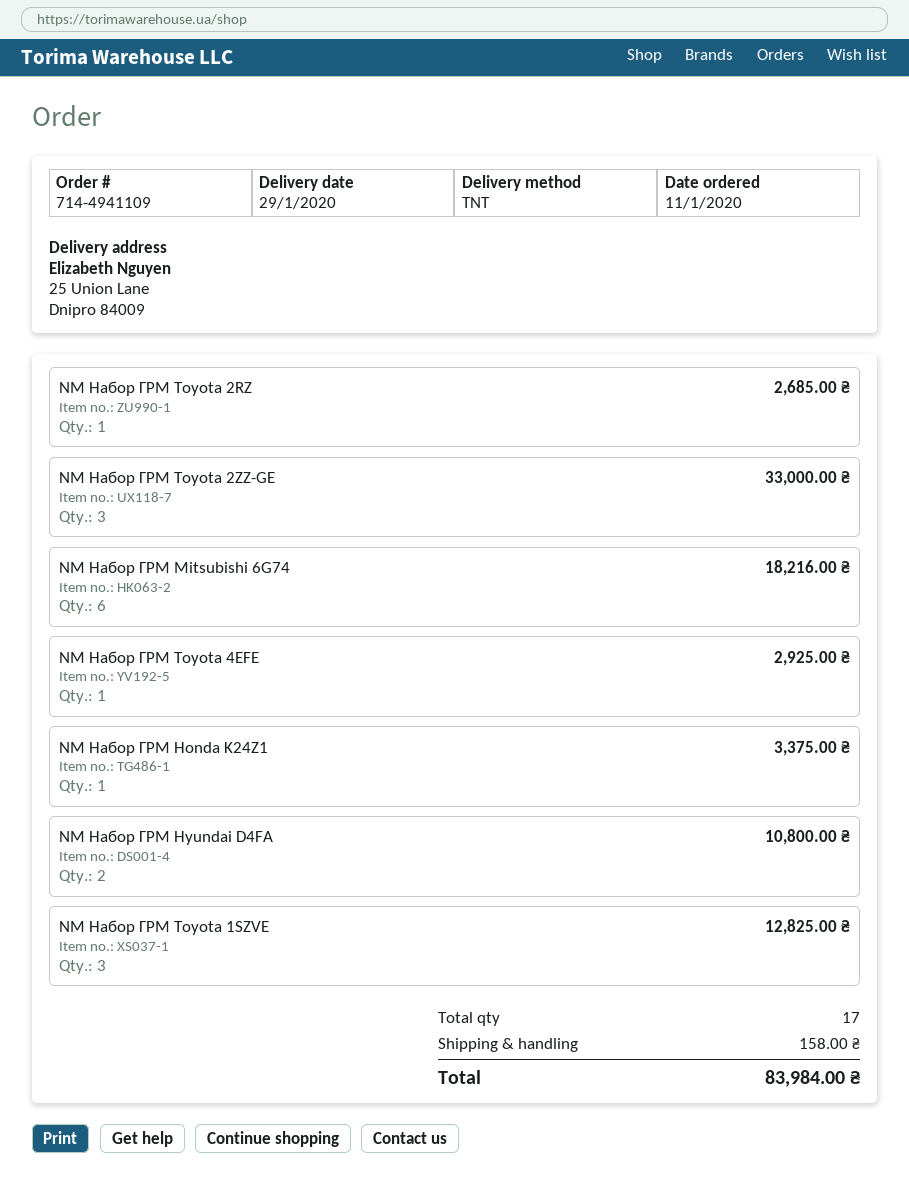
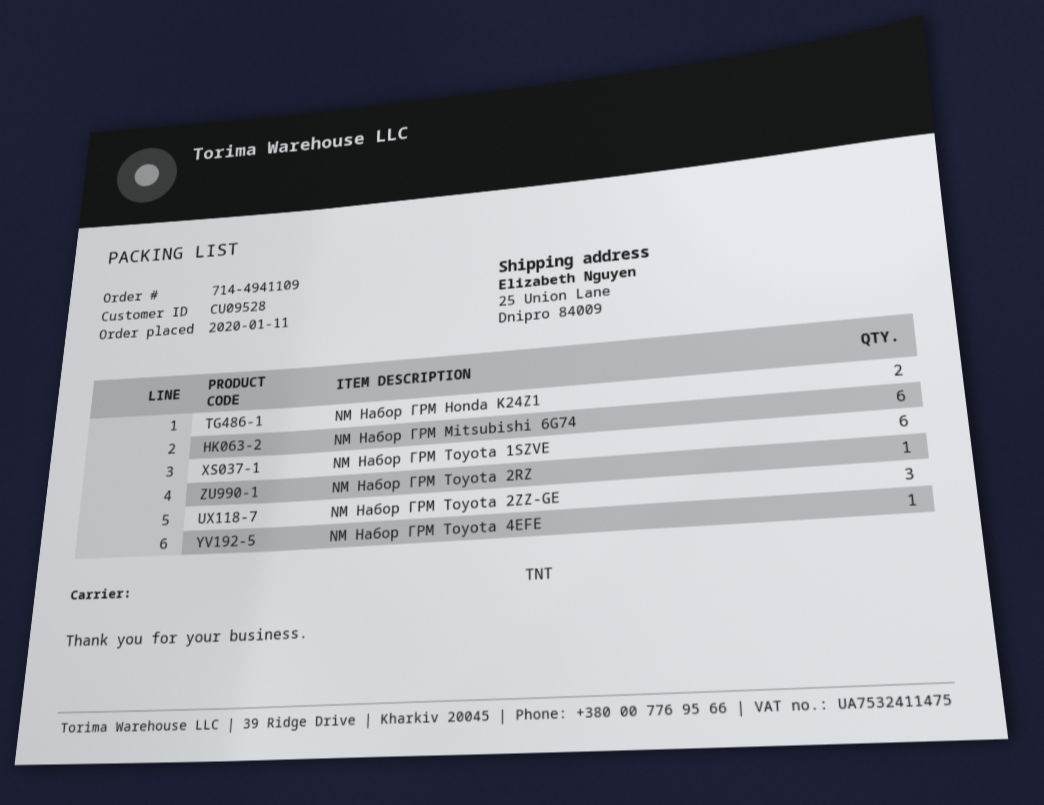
NM Набор ГРМ Honda K24Z1: 1 -> 2
NM Набор ГРМ Hyundai D4FA: 2 -> none
NM Набор ГРМ Toyota 1SZVE: 3 -> 6

